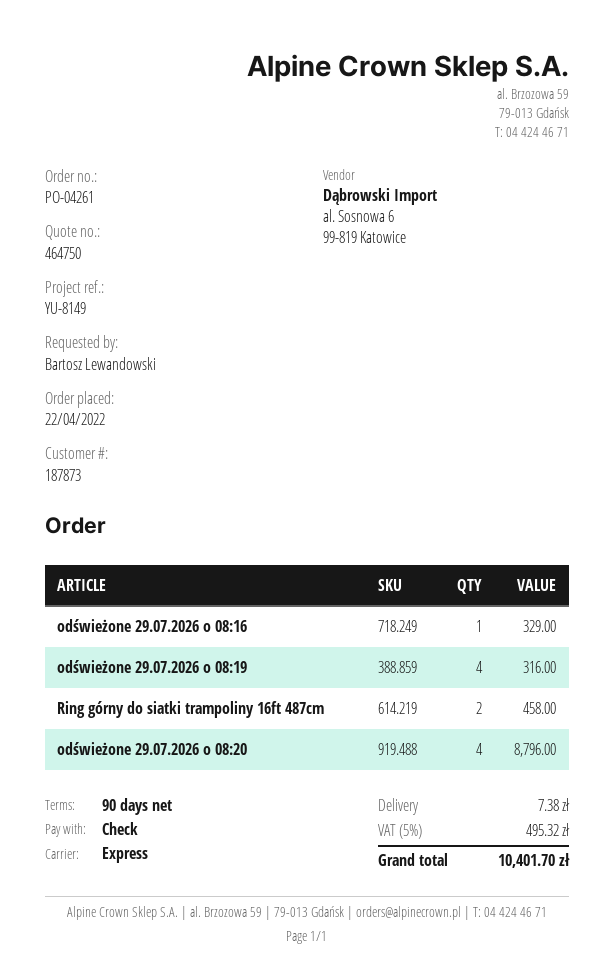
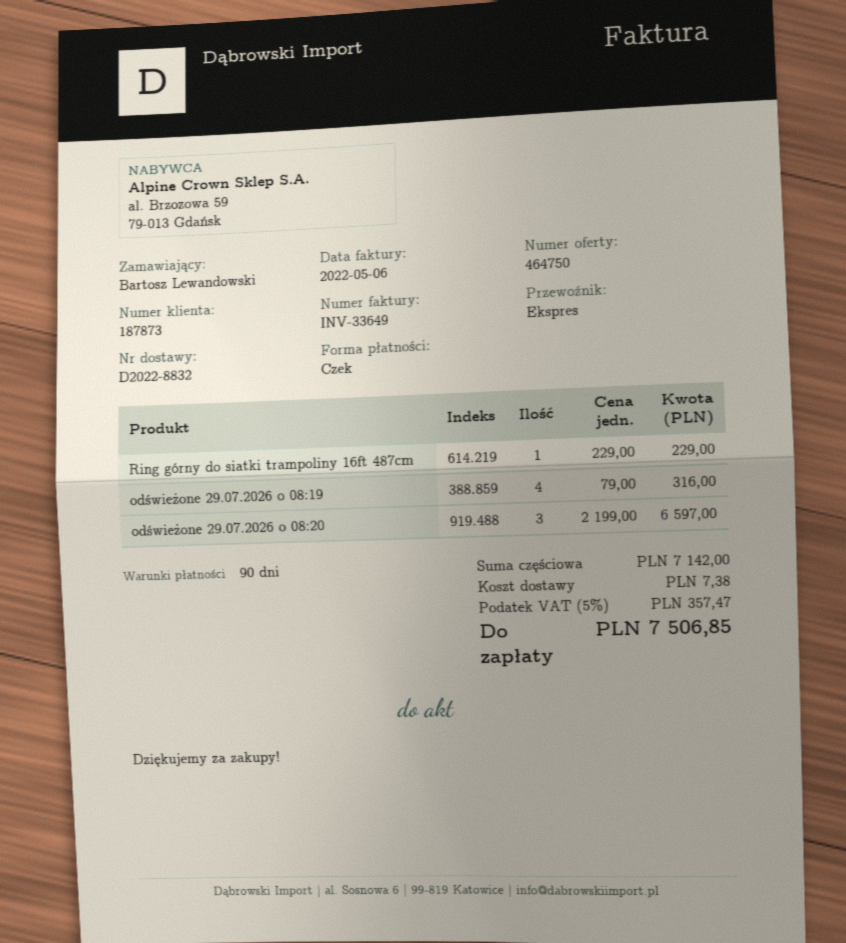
odświeżone 29.07.2026 o 08:16: 1 for 329.00 -> none
Ring górny do siatki trampoliny 16ft 487cm: 2 for 458.00 -> 1 for 229.00
odświeżone 29.07.2026 o 08:20: 4 for 8796.00 -> 3 for 6597.00
tax: 5% = 495.32 -> 5% = 357.47
total: 10401.70 -> 7506.85

